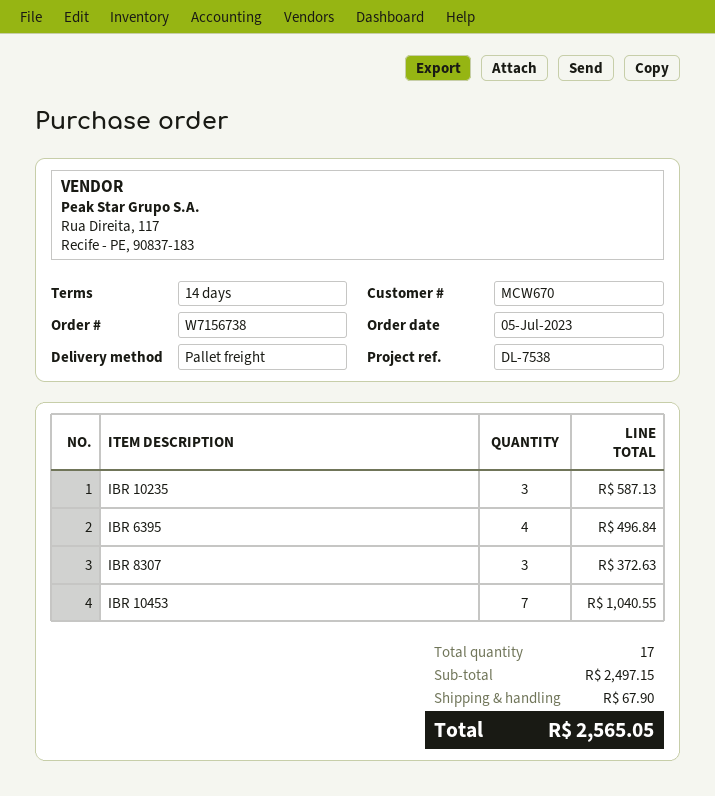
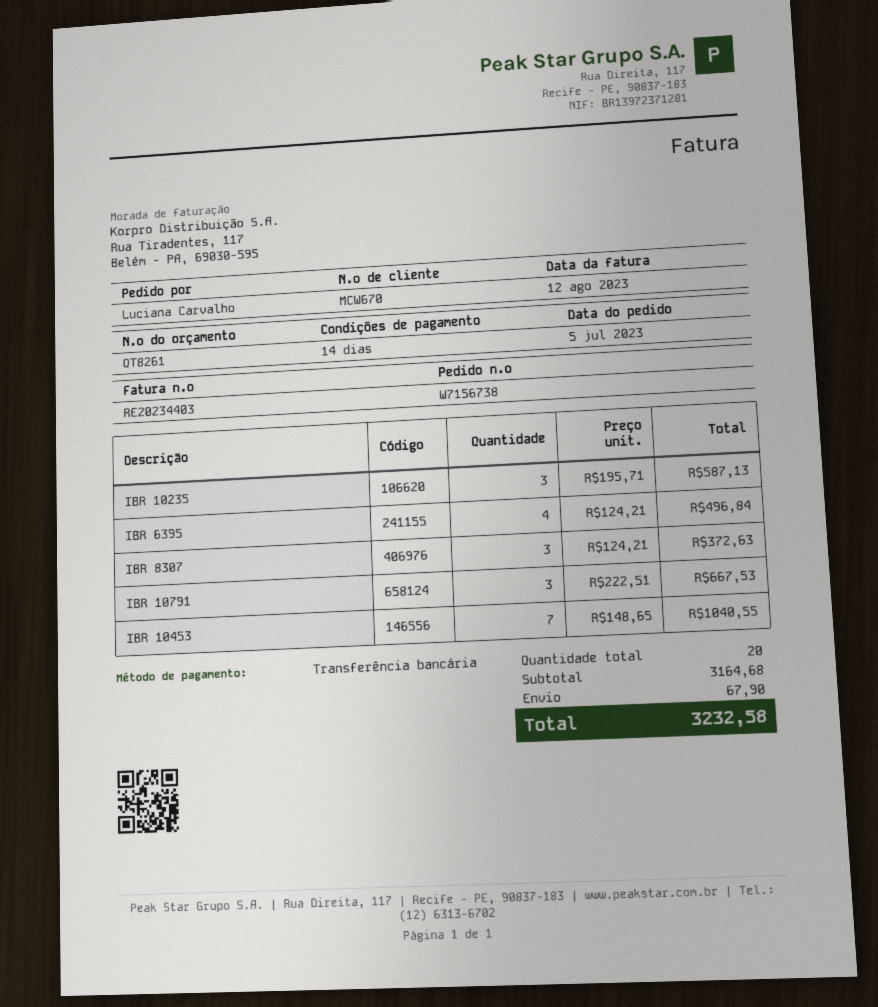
IBR 10791: none -> 3 for 667.53
total quantity: 17 -> 20
subtotal: 2497.15 -> 3164.68
total: 2565.05 -> 3232.58

